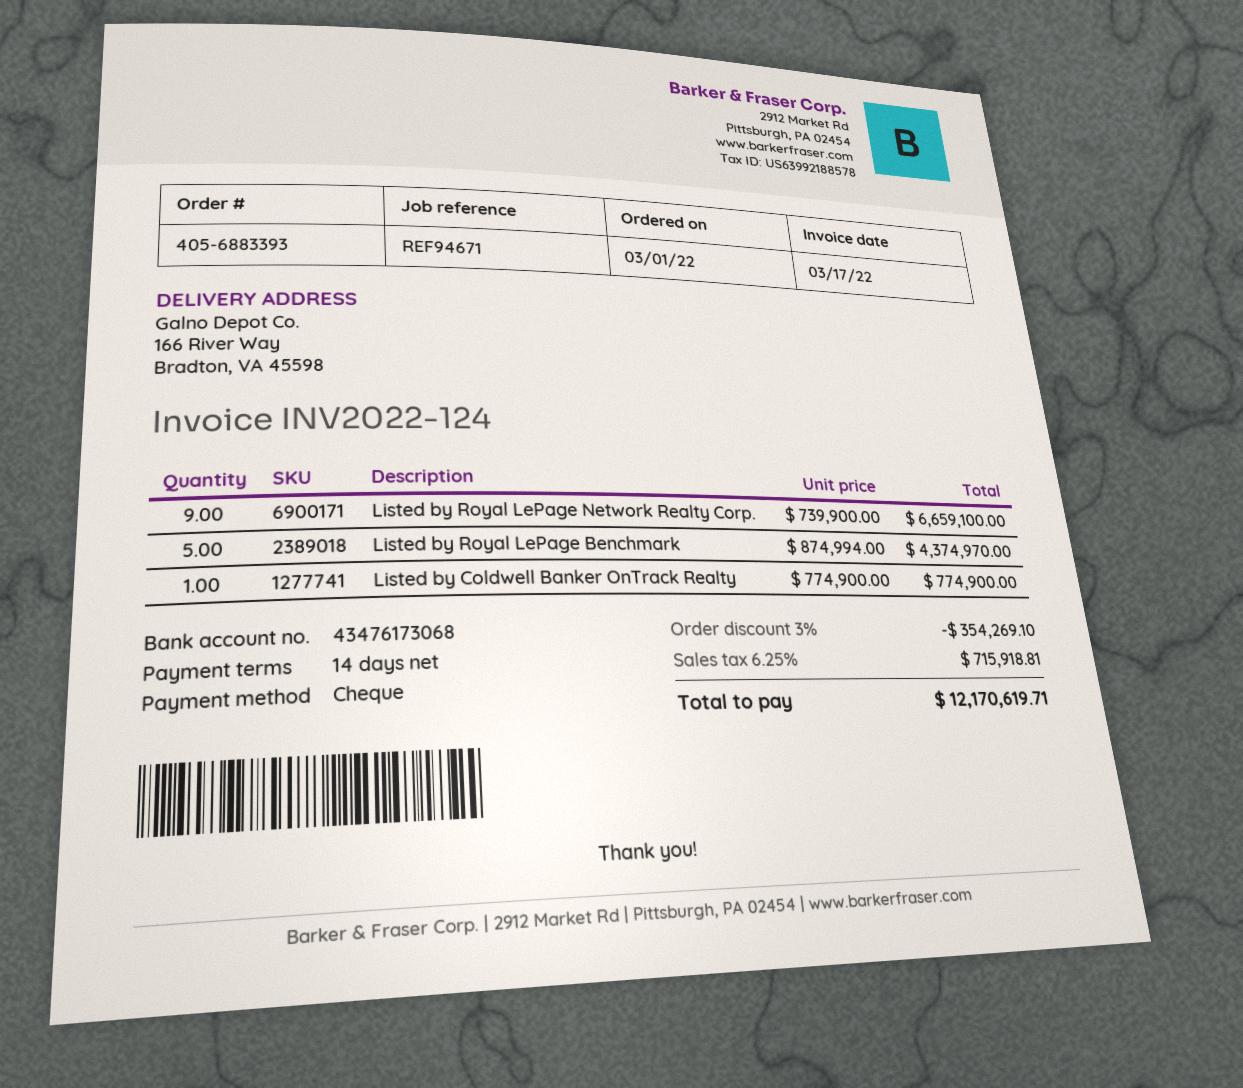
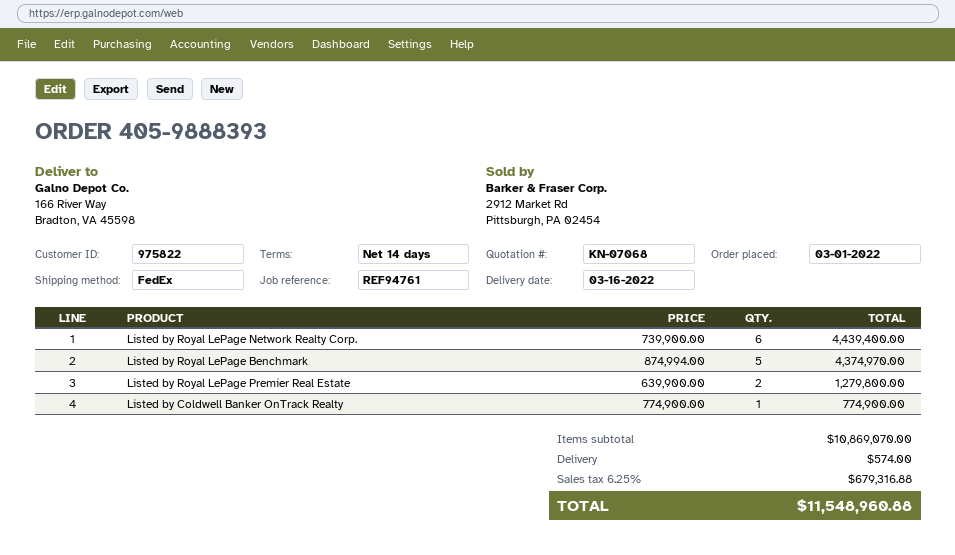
order number: 405-6883393 -> 405-9888393
reference: REF94671 -> REF94761
Listed by Royal LePage Network Realty Corp.: 9 x 739900.00 = 6659100.00 -> 6 x 739900.00 = 4439400.00
Listed by Royal LePage Premier Real Estate: none -> 2 x 639900.00 = 1279800.00
discount: 3% = 354269.10 -> none
shipping: none -> 574.00
tax: 6.25% = 715918.81 -> 6.25% = 679316.88
total: 12170619.71 -> 11548960.88

